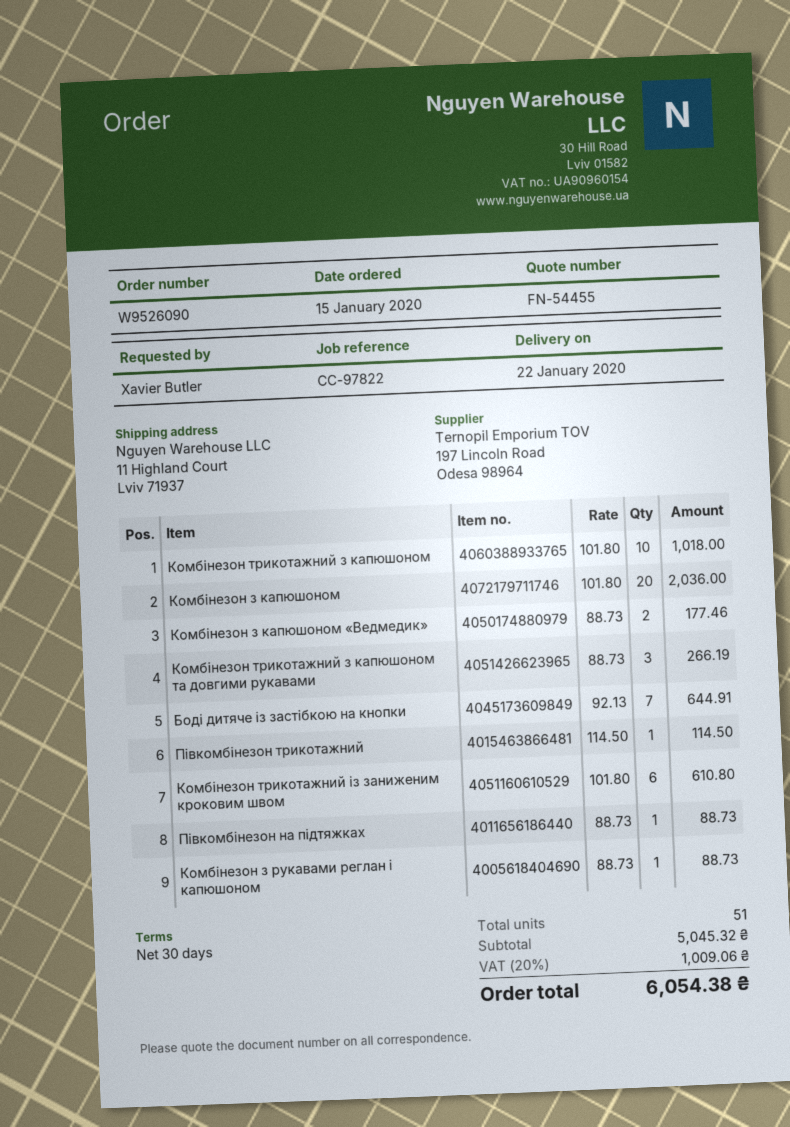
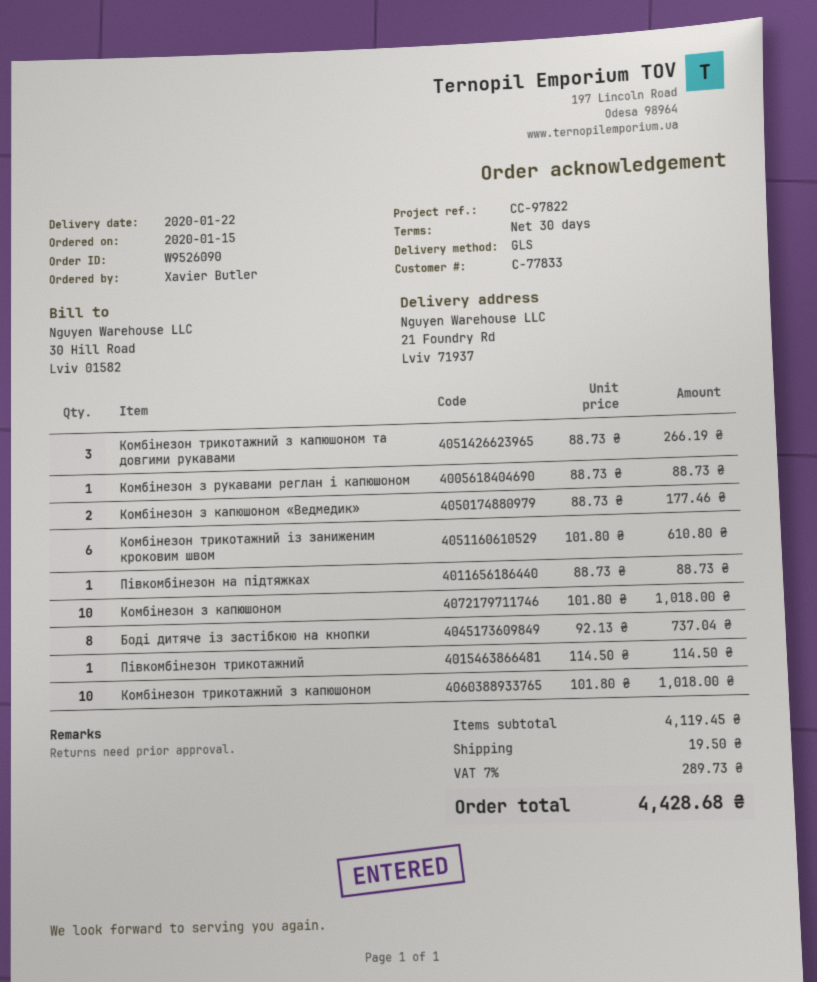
ship to: 11 Highland Court, Lviv 71937 -> 21 Foundry Rd, Lviv 71937
Комбінезон з капюшоном: 20 x 101.80 = 2036.00 -> 10 x 101.80 = 1018.00
Боді дитяче із застібкою на кнопки: 7 x 92.13 = 644.91 -> 8 x 92.13 = 737.04
subtotal: 5045.32 -> 4119.45
shipping: none -> 19.50
tax: 20% = 1009.06 -> 7% = 289.73
total: 6054.38 -> 4428.68

